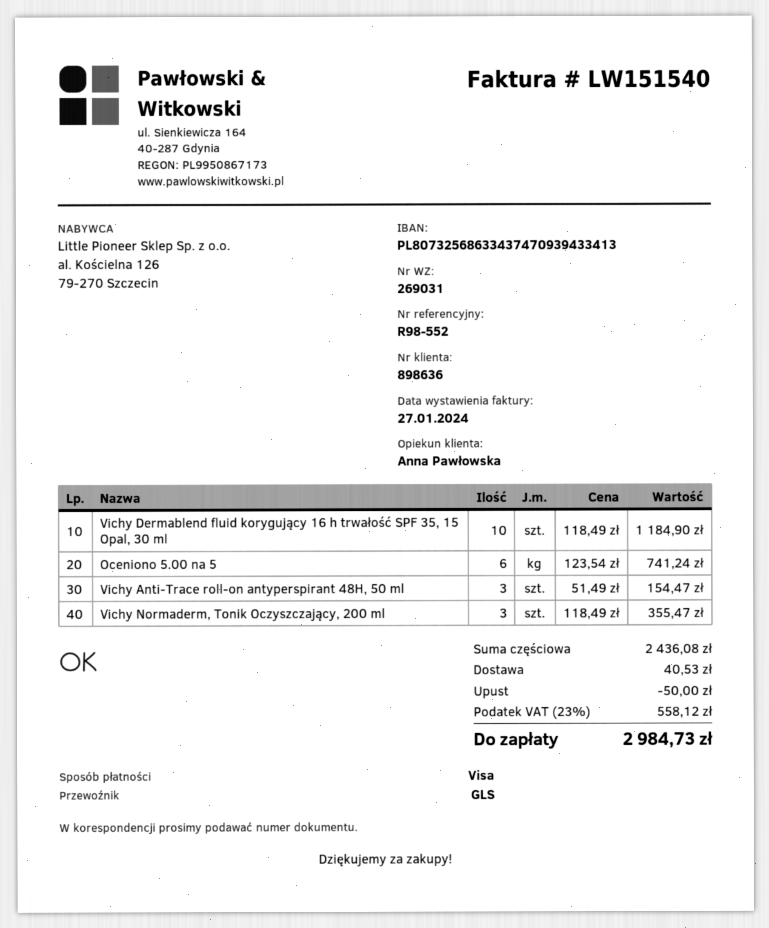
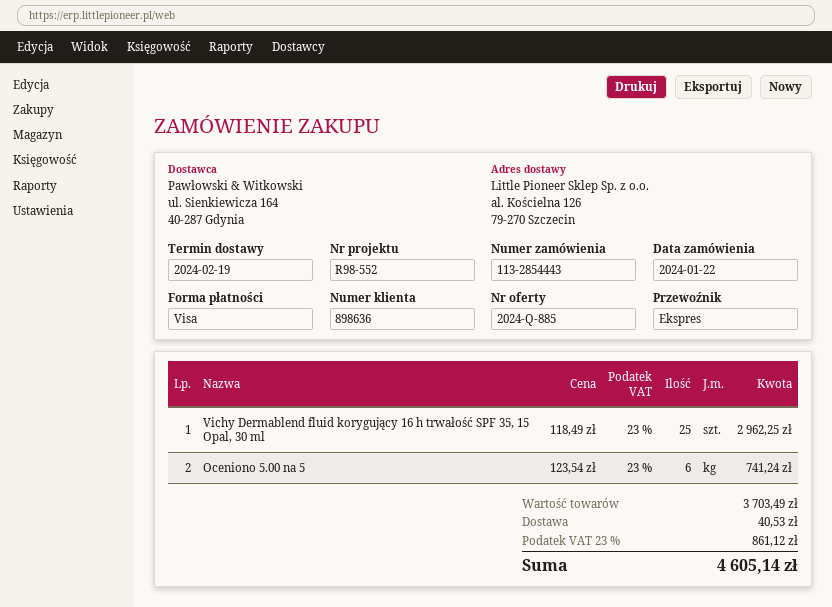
shipping method: GLS -> express
Vichy Dermablend fluid korygujący 16 h trwałość SPF 35, 15 Opal, 30 ml: 10 x 118.49 = 1184.90 -> 25 x 118.49 = 2962.25
Vichy Anti-Trace roll-on antyperspirant 48H, 50 ml: 3 x 51.49 = 154.47 -> none
Vichy Normaderm, Tonik Oczyszczający, 200 ml: 3 x 118.49 = 355.47 -> none
subtotal: 2436.08 -> 3703.49
discount: 50.00 -> none
tax: 23% = 558.12 -> 23% = 861.12
total: 2984.73 -> 4605.14

